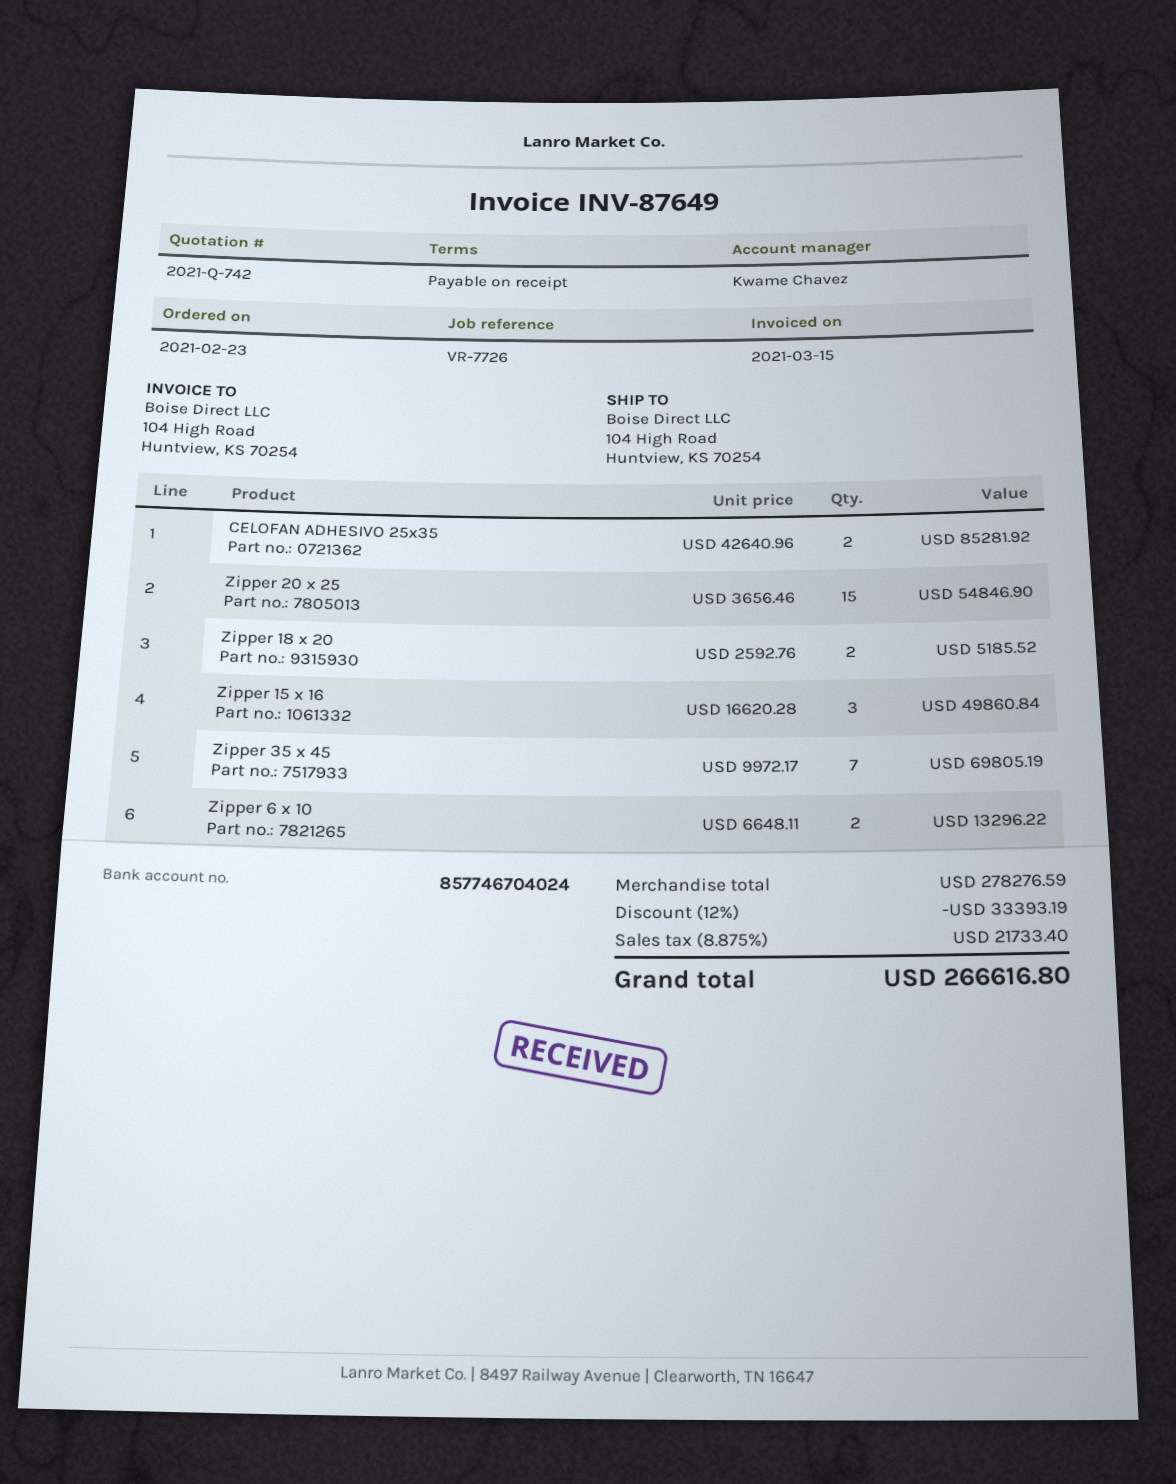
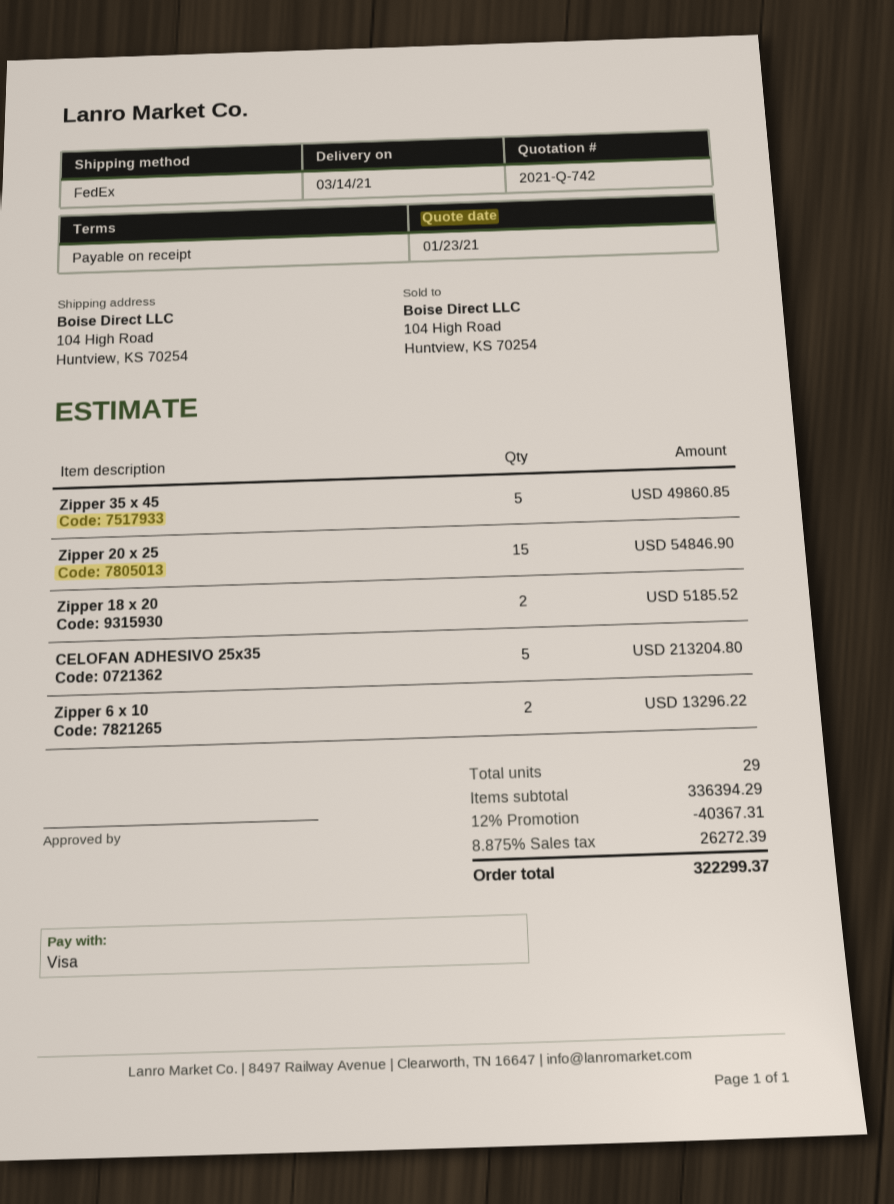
CELOFAN ADHESIVO 25x35: 2 for 85281.92 -> 5 for 213204.80
Zipper 15 x 16: 3 for 49860.84 -> none
Zipper 35 x 45: 7 for 69805.19 -> 5 for 49860.85
subtotal: 278276.59 -> 336394.29
discount: 12% = 33393.19 -> 12% = 40367.31
tax: 8.875% = 21733.40 -> 8.875% = 26272.39
total: 266616.80 -> 322299.37

